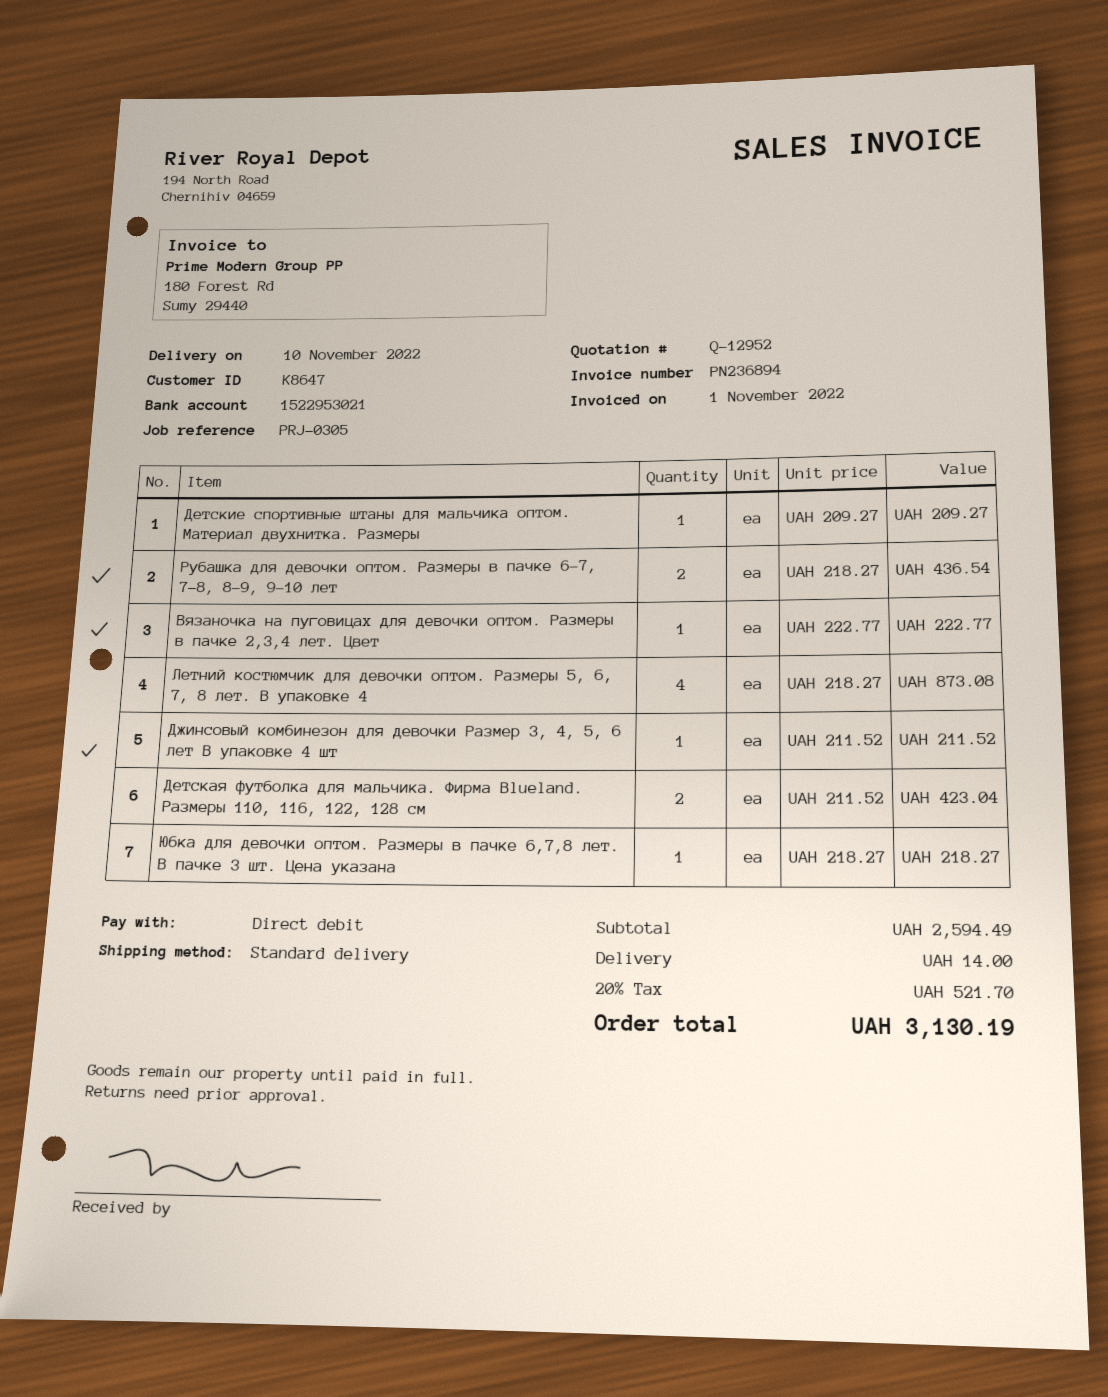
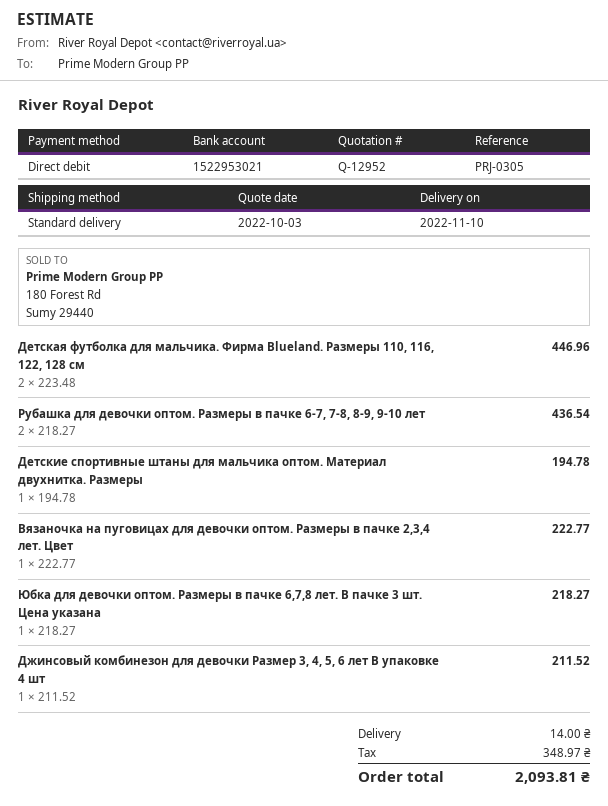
Детские спортивные штаны для мальчика оптом. Материал двухнитка. Размеры: 1 x 209.27 = 209.27 -> 1 x 194.78 = 194.78
Летний костюмчик для девочки оптом. Размеры 5, 6, 7, 8 лет. В упаковке 4: 4 x 218.27 = 873.08 -> none
Детская футболка для мальчика. Фирма Blueland. Размеры 110, 116, 122, 128 см: 2 x 211.52 = 423.04 -> 2 x 223.48 = 446.96
tax: 521.70 -> 348.97
total: 3130.19 -> 2093.81

